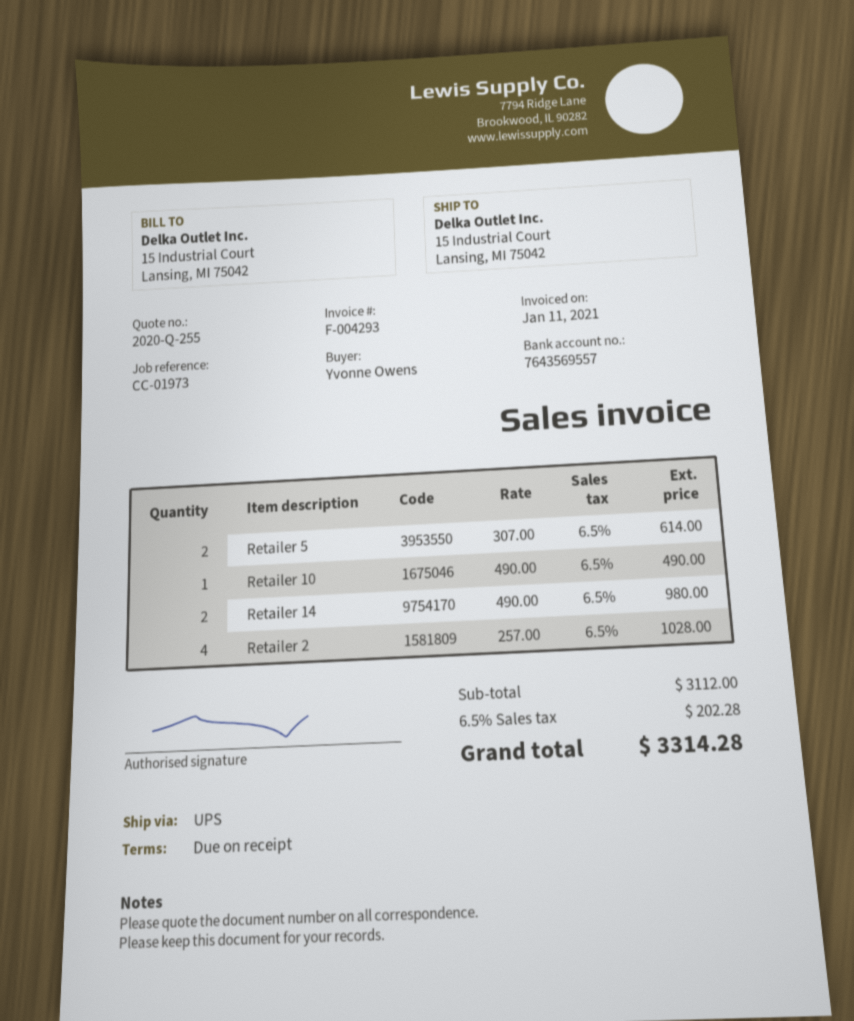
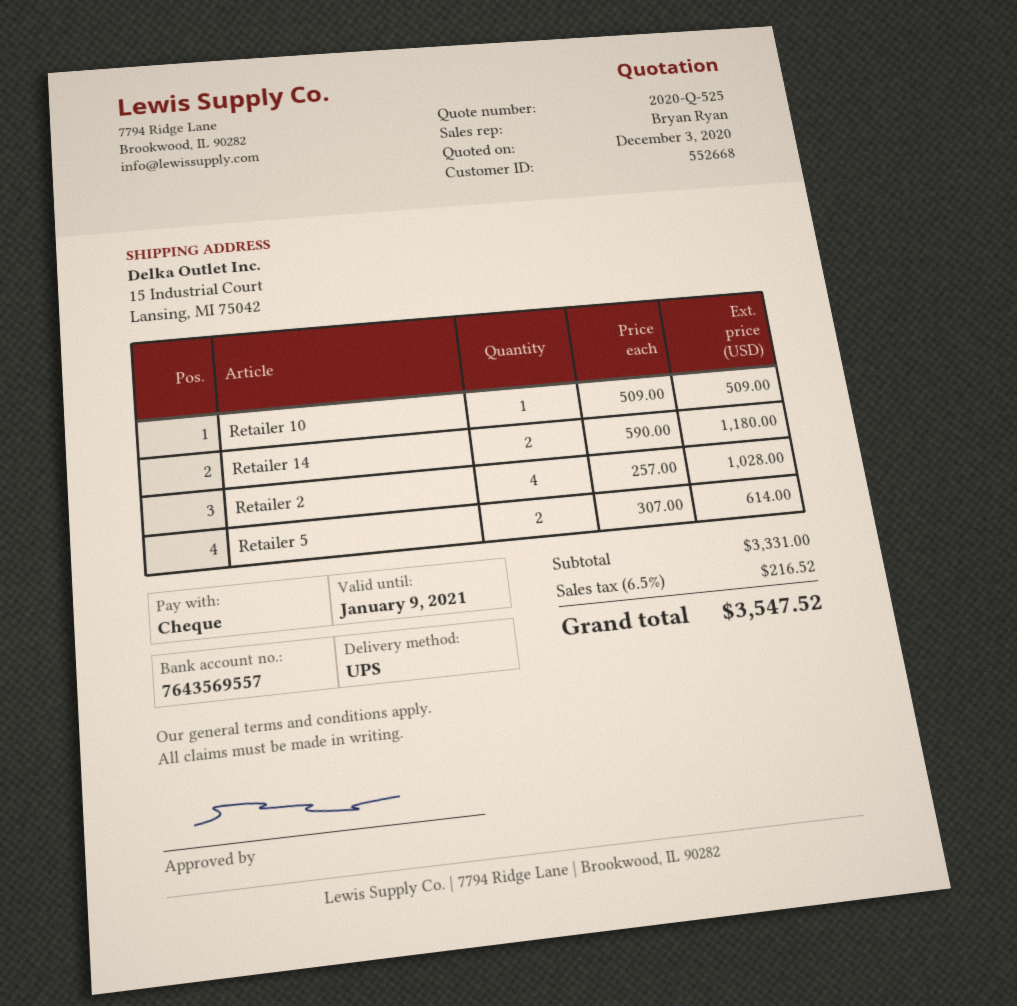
quote number: 2020-Q-255 -> 2020-Q-525
Retailer 10: 1 x 490.00 = 490.00 -> 1 x 509.00 = 509.00
Retailer 14: 2 x 490.00 = 980.00 -> 2 x 590.00 = 1180.00
subtotal: 3112.00 -> 3331.00
tax: 6.5% = 202.28 -> 6.5% = 216.52
total: 3314.28 -> 3547.52

